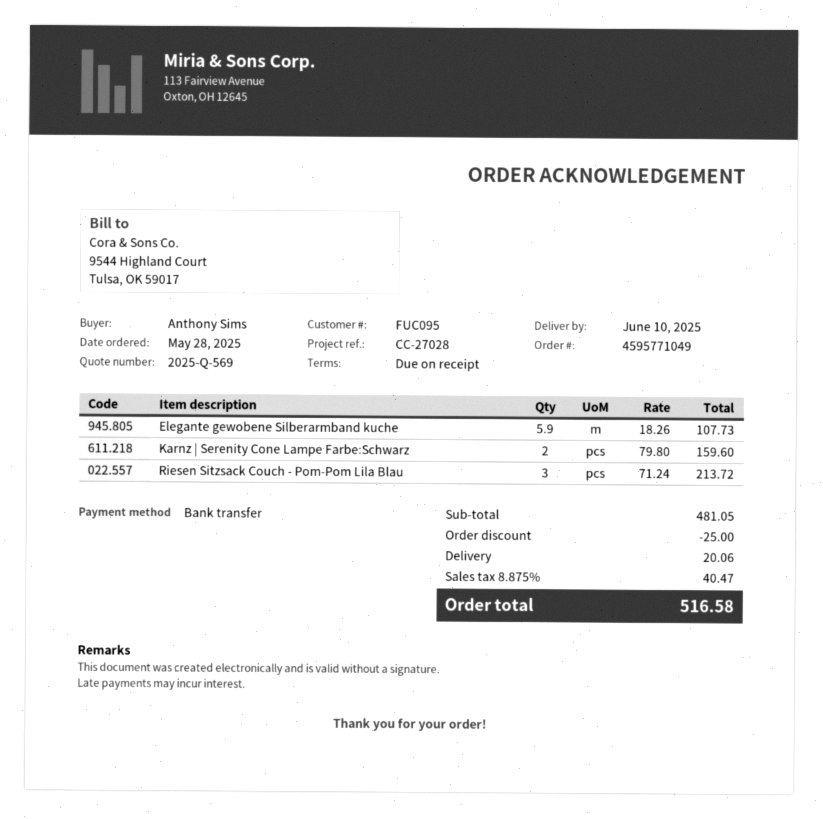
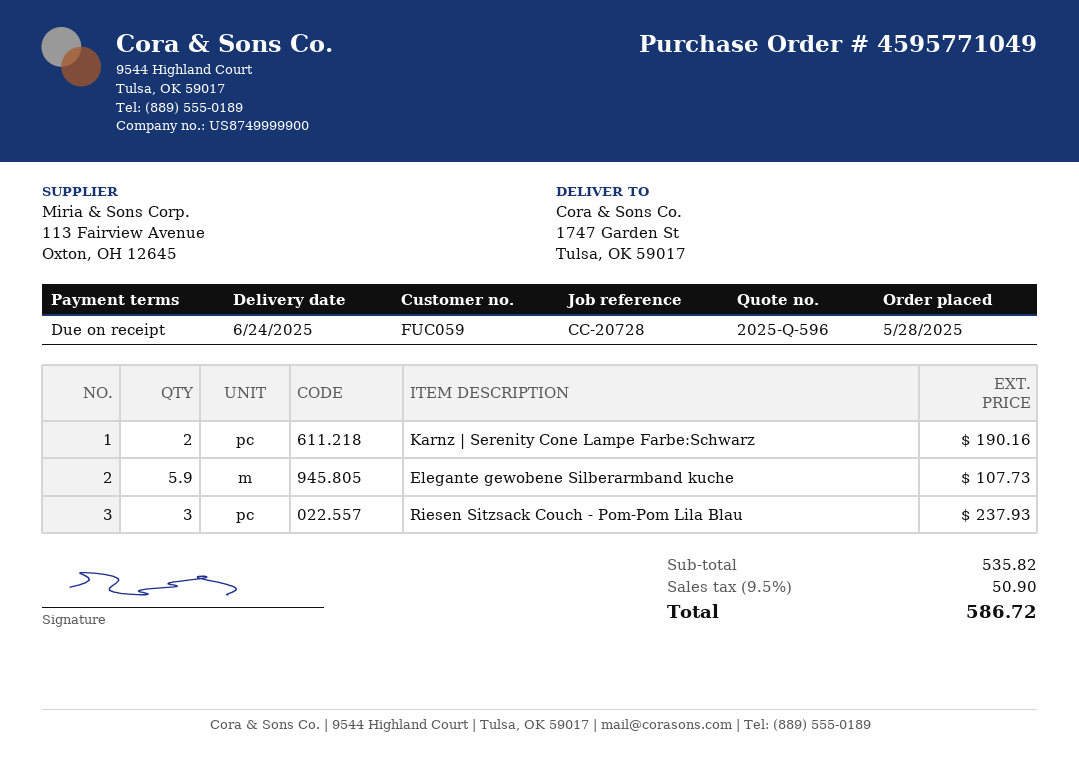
quote number: 2025-Q-569 -> 2025-Q-596
delivery date: 2025-06-10 -> 2025-06-24
customer number: FUC095 -> FUC059
reference: CC-27028 -> CC-20728
Karnz | Serenity Cone Lampe Farbe:Schwarz: 2 for 159.60 -> 2 for 190.16
Riesen Sitzsack Couch - Pom-Pom Lila Blau: 3 for 213.72 -> 3 for 237.93
subtotal: 481.05 -> 535.82
discount: 25.00 -> none
shipping: 20.06 -> none
tax: 8.875% = 40.47 -> 9.5% = 50.90
total: 516.58 -> 586.72

